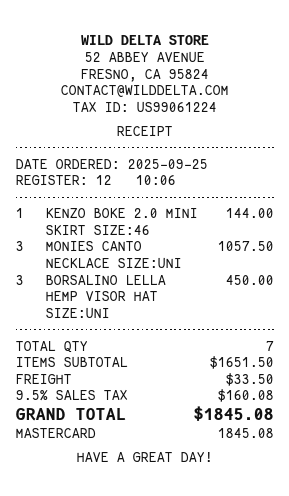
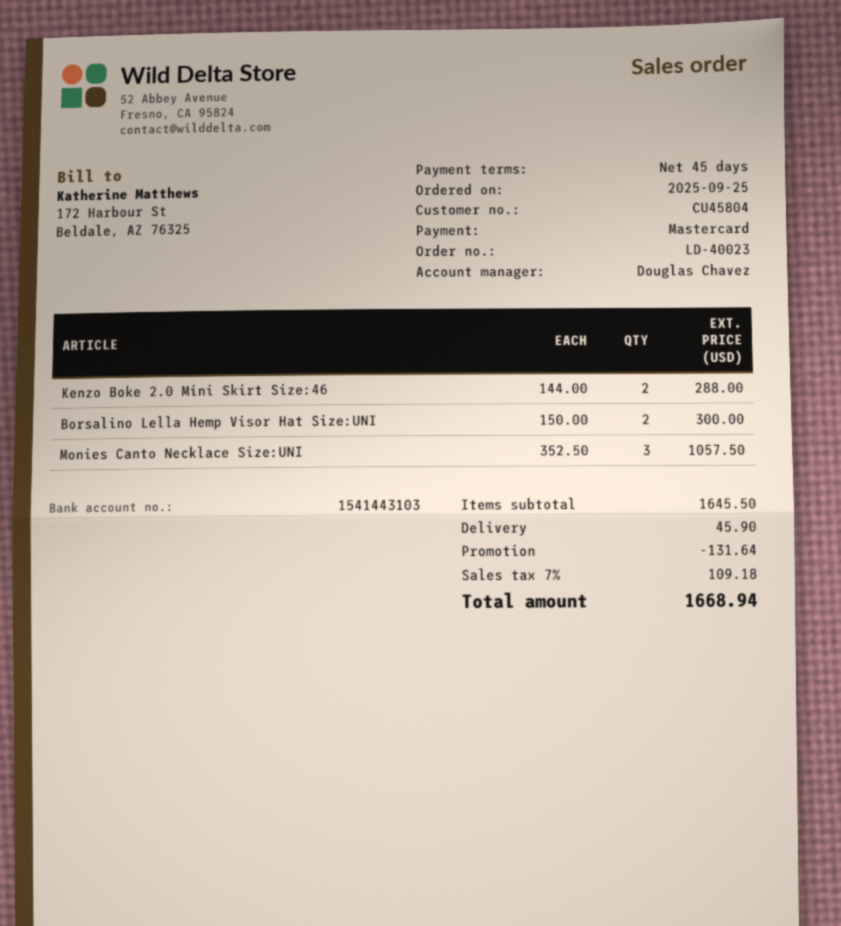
KENZO BOKE 2.0 MINI SKIRT SIZE:46: 1 for 144.00 -> 2 for 288.00
BORSALINO LELLA HEMP VISOR HAT SIZE:UNI: 3 for 450.00 -> 2 for 300.00
subtotal: 1651.50 -> 1645.50
discount: none -> 131.64
shipping: 33.50 -> 45.90
tax: 9.5% = 160.08 -> 7% = 109.18
total: 1845.08 -> 1668.94

